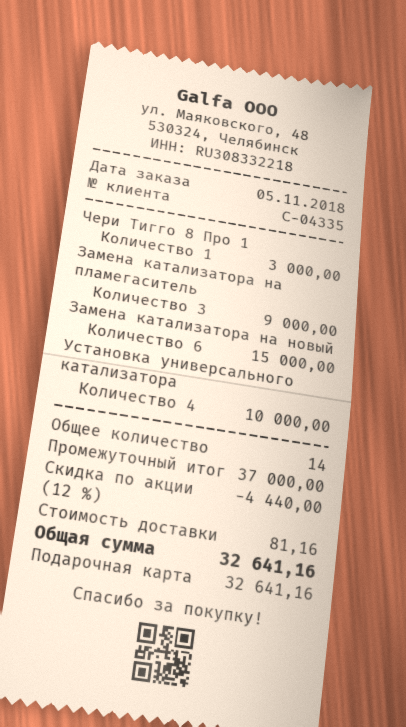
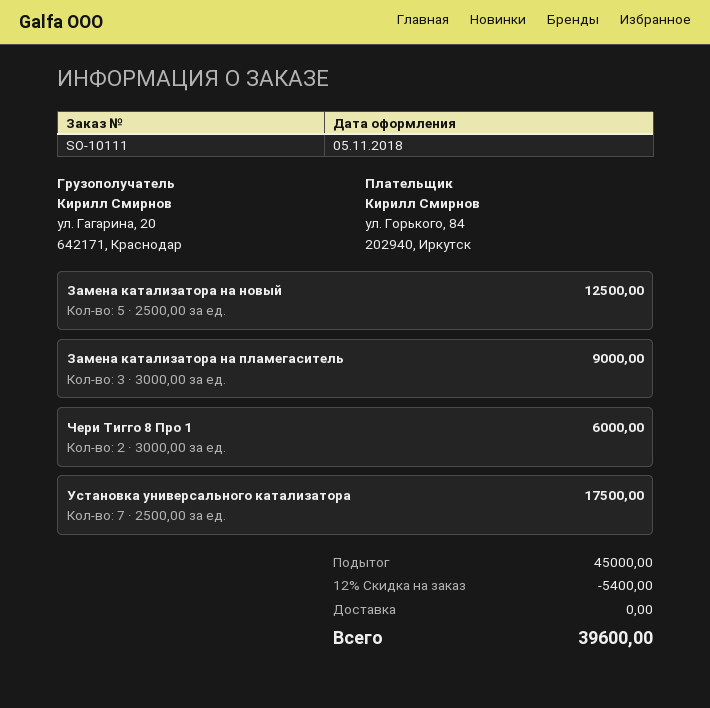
Чери Тигго 8 Про 1: 1 for 3000.00 -> 2 for 6000.00
Замена катализатора на новый: 6 for 15000.00 -> 5 for 12500.00
Установка универсального катализатора: 4 for 10000.00 -> 7 for 17500.00
subtotal: 37000.00 -> 45000.00
discount: 12% = 4440.00 -> 12% = 5400.00
shipping: 81.16 -> 0.00
total: 32641.16 -> 39600.00

